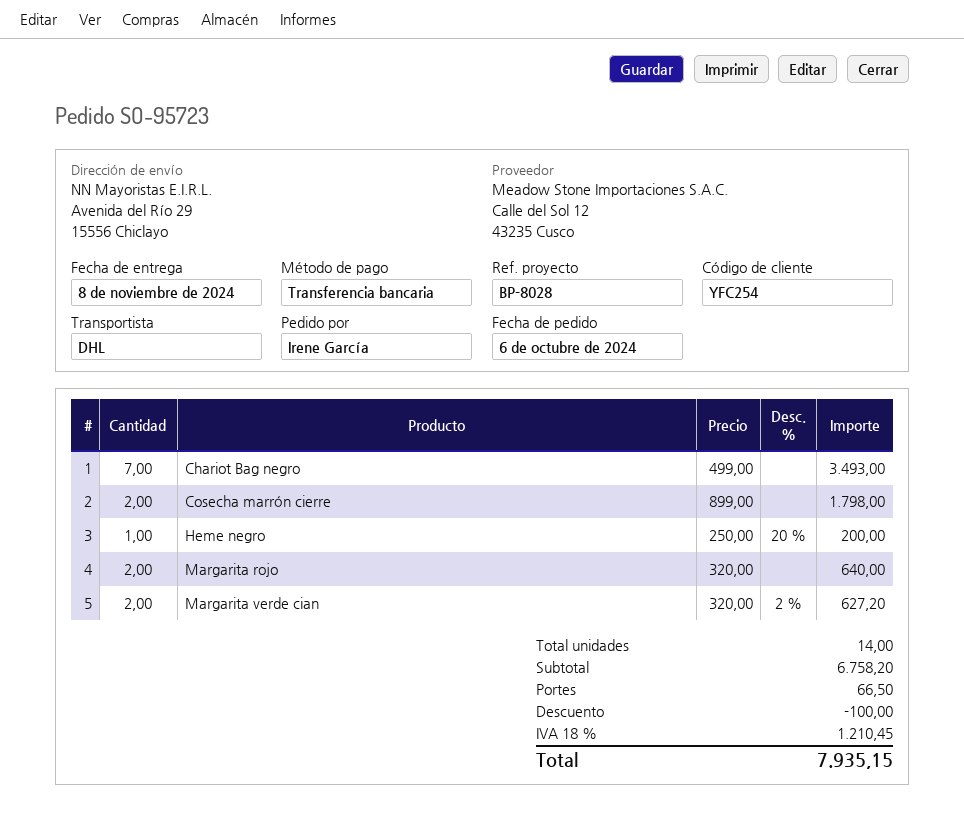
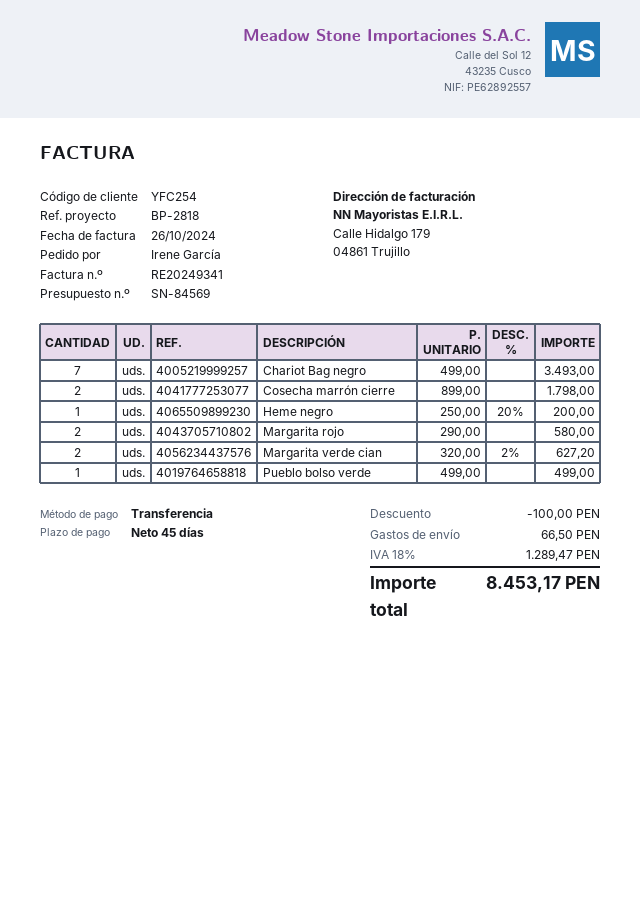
reference: BP-8028 -> BP-2818
Margarita rojo: 2 x 320.00 = 640.00 -> 2 x 290.00 = 580.00
Pueblo bolso verde: none -> 1 x 499.00 = 499.00
tax: 18% = 1210.45 -> 18% = 1289.47
total: 7935.15 -> 8453.17

